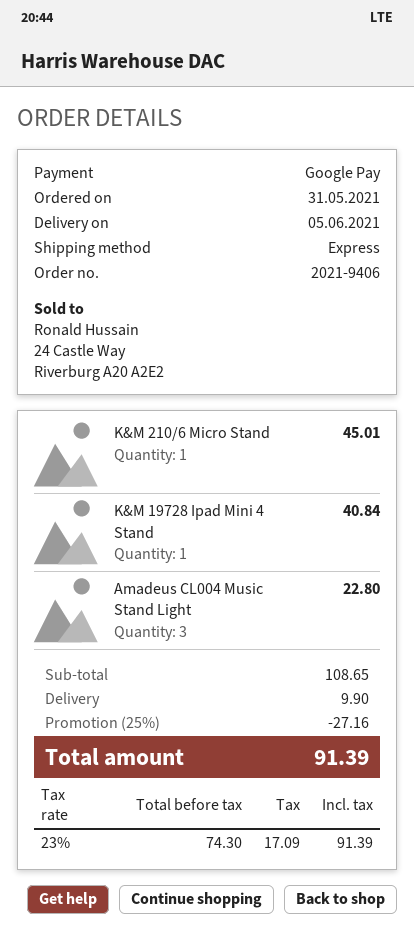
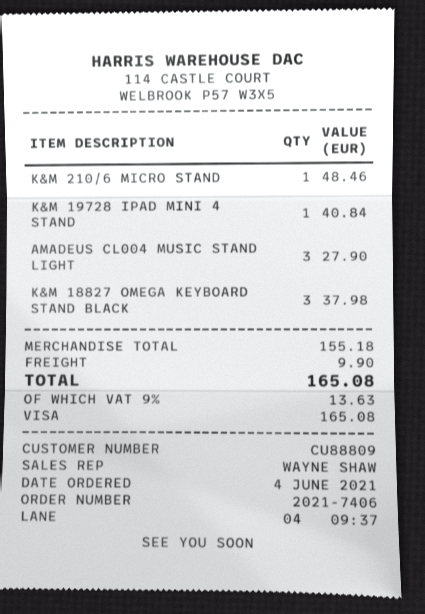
order number: 2021-9406 -> 2021-7406
order date: 2021-05-31 -> 2021-06-04
payment method: Google Pay -> Visa
K&M 210/6 Micro Stand: 1 for 45.01 -> 1 for 48.46
Amadeus CL004 Music Stand Light: 3 for 22.80 -> 3 for 27.90
K&M 18827 OMEGA KEYBOARD STAND BLACK: none -> 3 for 37.98
subtotal: 108.65 -> 155.18
discount: 25% = 27.16 -> none
tax: 23% = 17.09 -> 9% = 13.63
total: 91.39 -> 165.08

